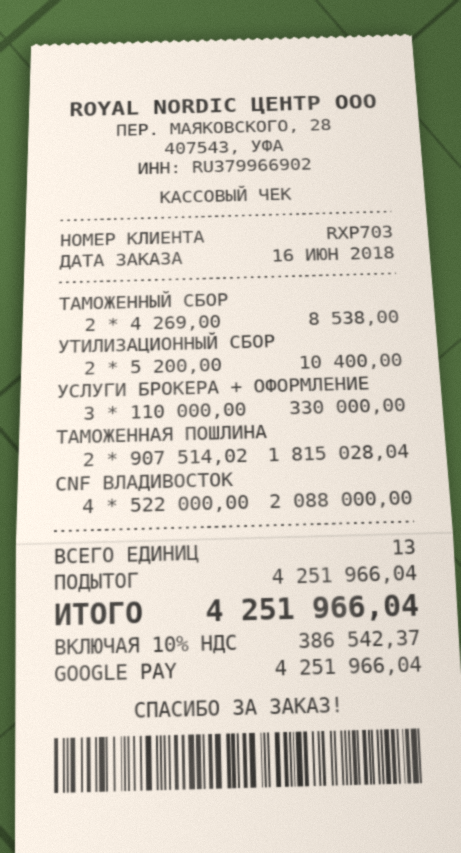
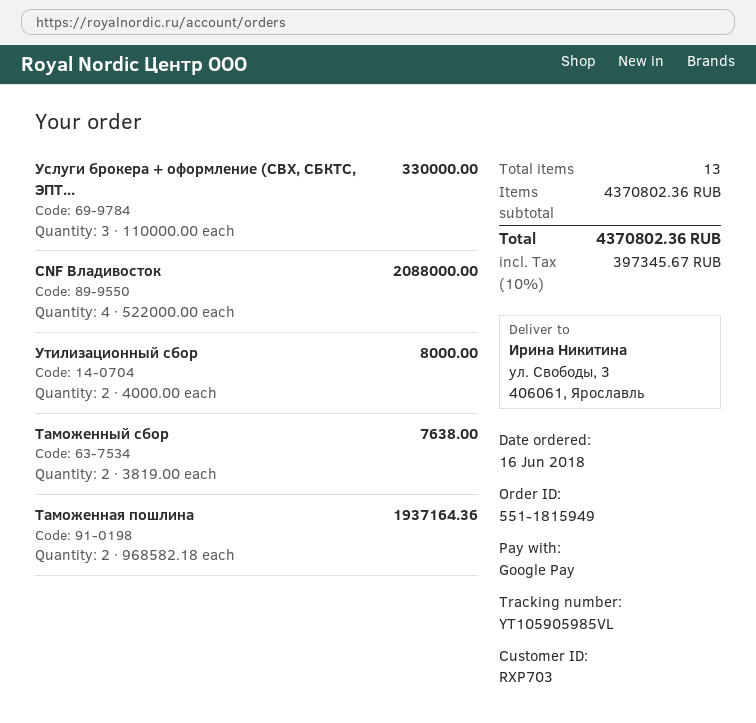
ТАМОЖЕННЫЙ СБОР: 2 x 4269.00 = 8538.00 -> 2 x 3819.00 = 7638.00
УТИЛИЗАЦИОННЫЙ СБОР: 2 x 5200.00 = 10400.00 -> 2 x 4000.00 = 8000.00
ТАМОЖЕННАЯ ПОШЛИНА: 2 x 907514.02 = 1815028.04 -> 2 x 968582.18 = 1937164.36
subtotal: 4251966.04 -> 4370802.36
tax: 10% = 386542.37 -> 10% = 397345.67
total: 4251966.04 -> 4370802.36

